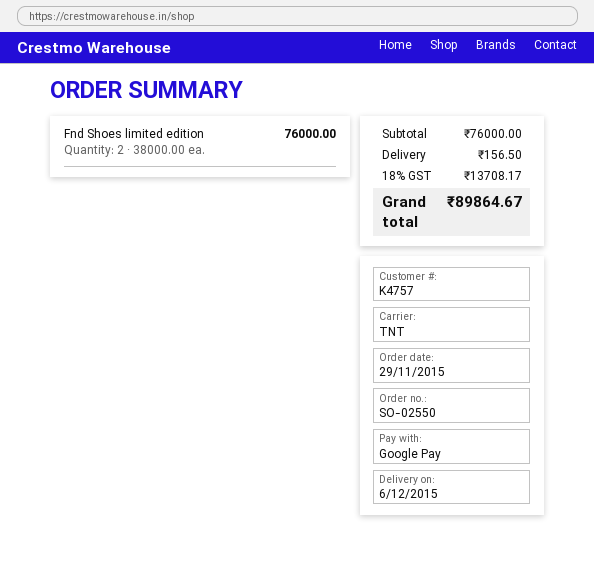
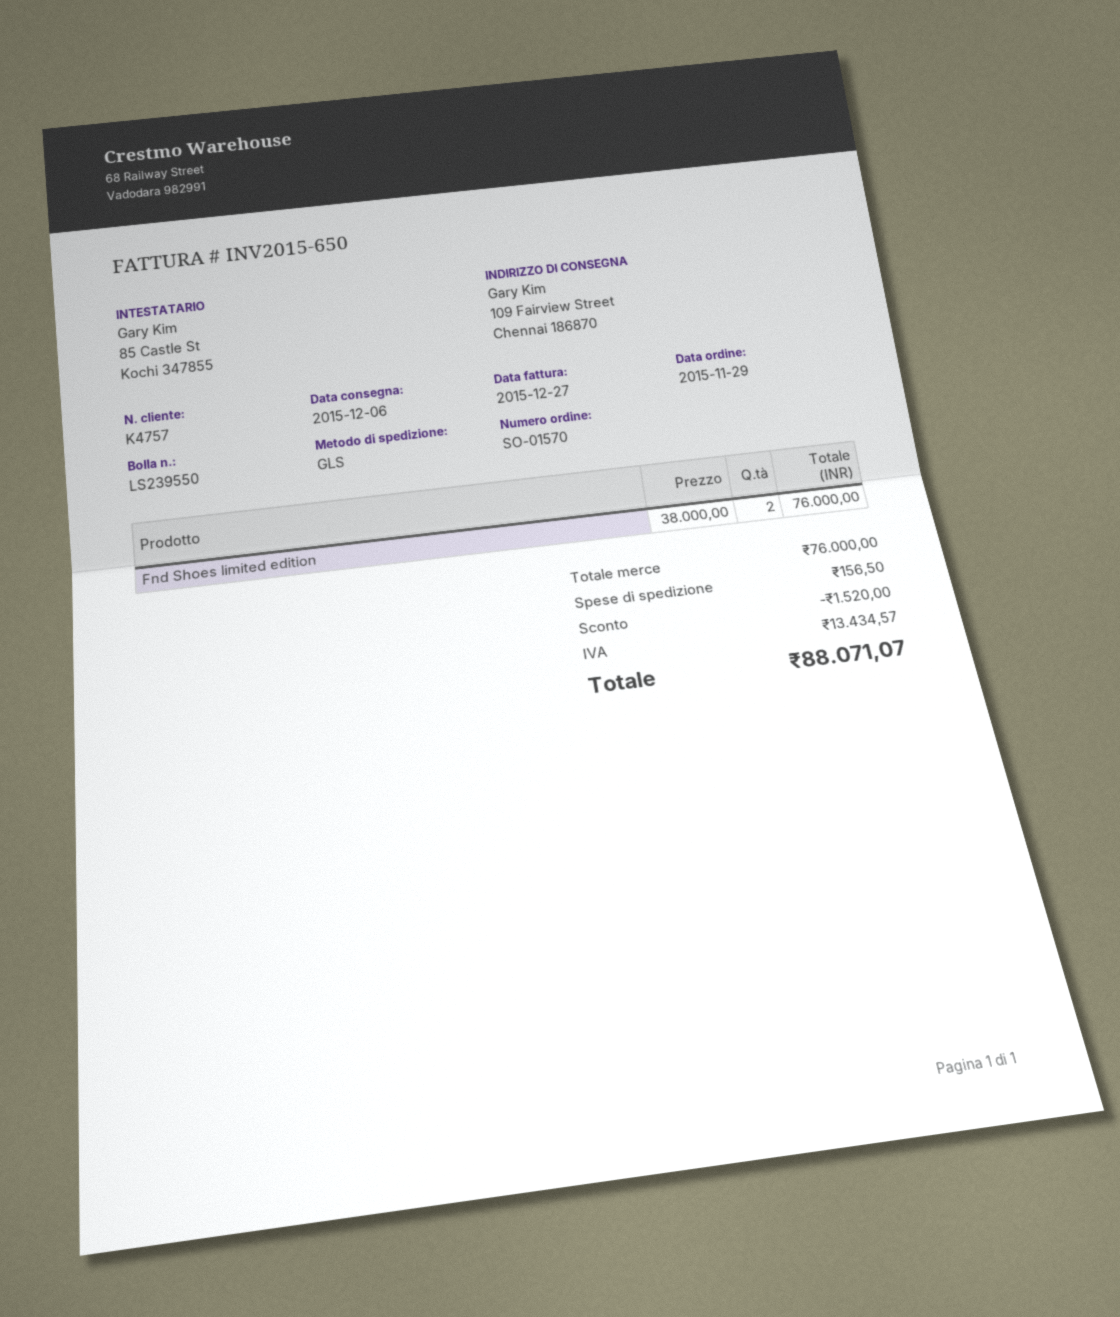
order number: SO-02550 -> SO-01570
shipping method: TNT -> GLS
discount: none -> 1520.00
tax: 13708.17 -> 13434.57
total: 89864.67 -> 88071.07

